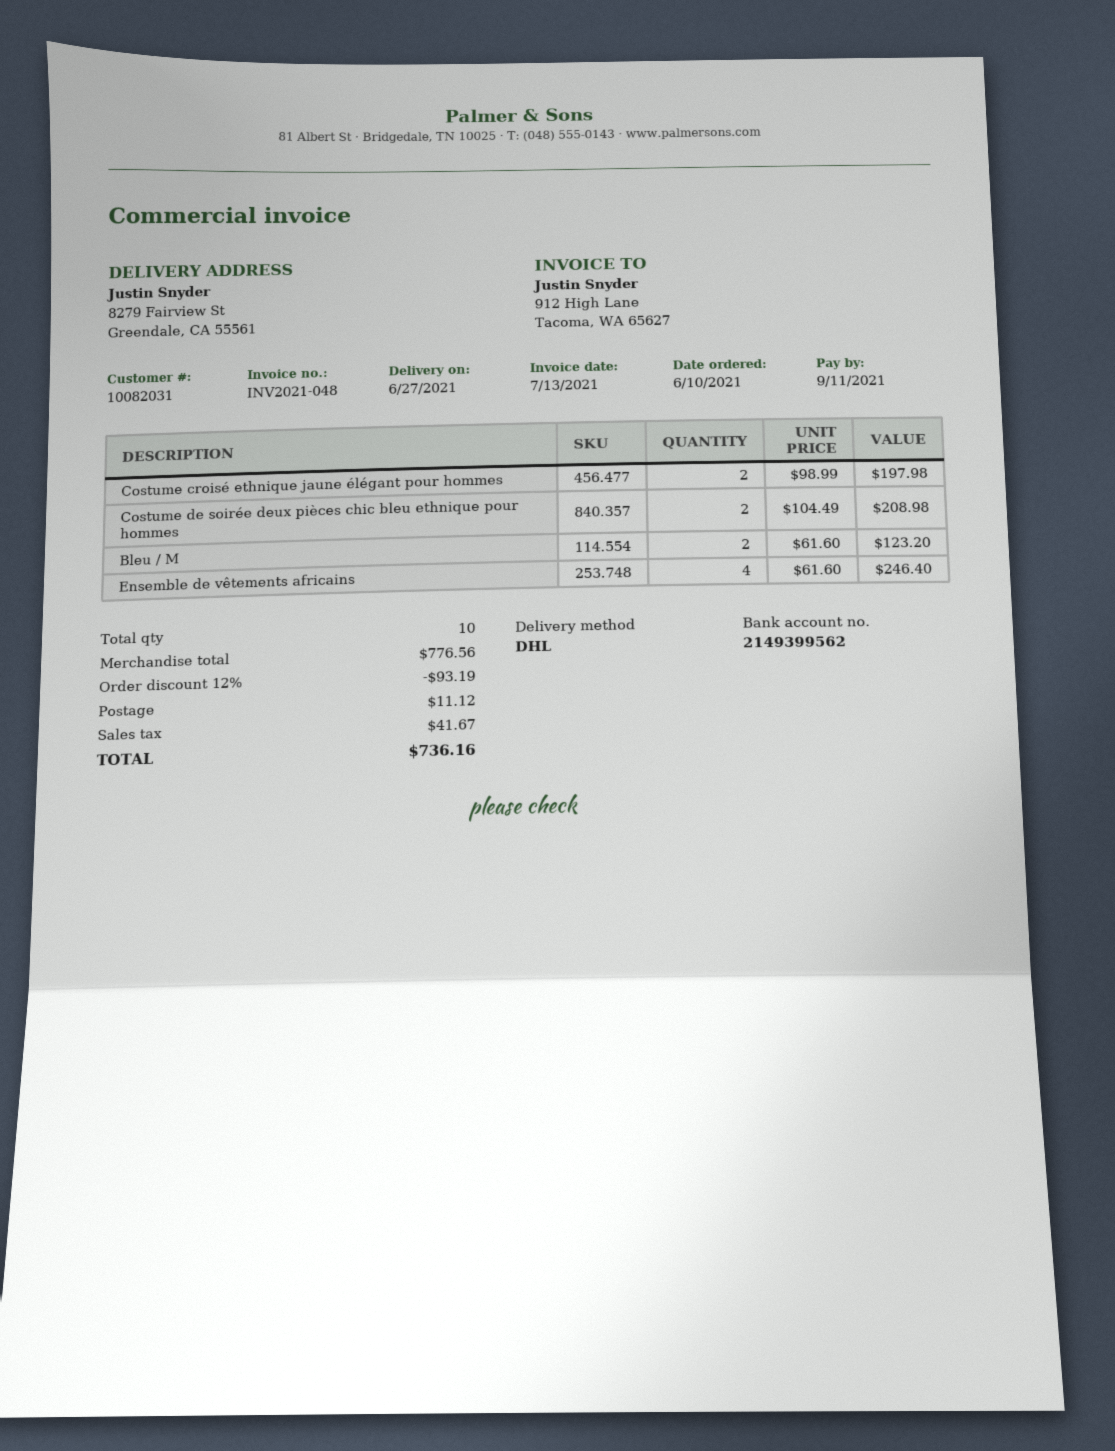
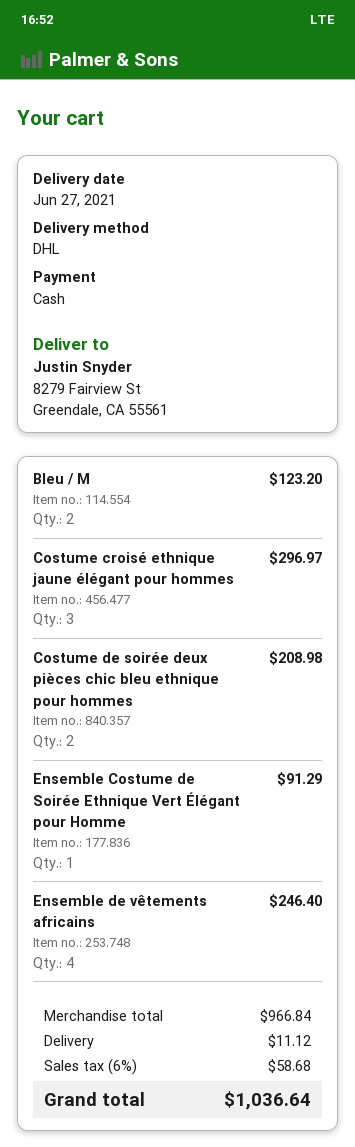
Costume croisé ethnique jaune élégant pour hommes: 2 for 197.98 -> 3 for 296.97
Ensemble Costume de Soirée Ethnique Vert Élégant pour Homme: none -> 1 for 91.29
subtotal: 776.56 -> 966.84
discount: 12% = 93.19 -> none
tax: 41.67 -> 58.68
total: 736.16 -> 1036.64

